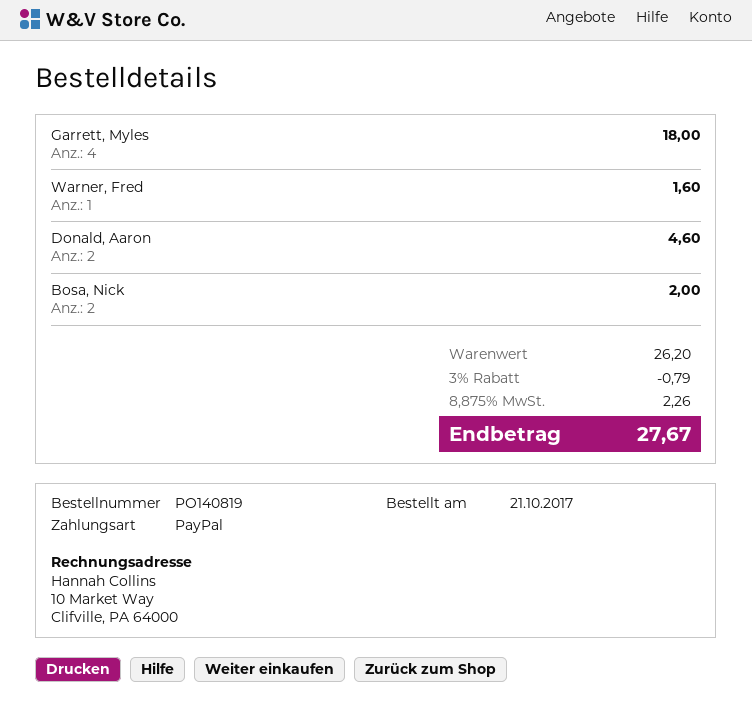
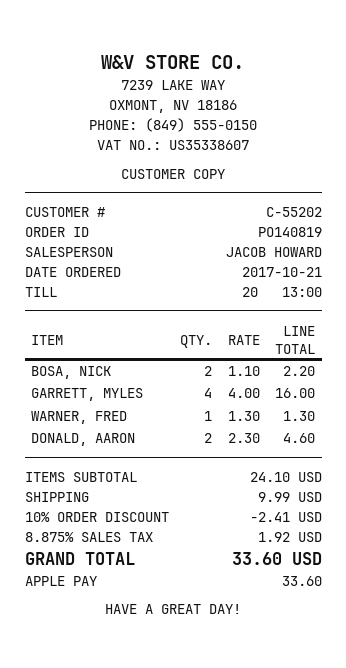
payment method: PayPal -> Apple Pay
Garrett, Myles: 4 for 18.00 -> 4 for 16.00
Warner, Fred: 1 for 1.60 -> 1 for 1.30
Bosa, Nick: 2 for 2.00 -> 2 for 2.20
subtotal: 26.20 -> 24.10
discount: 3% = 0.79 -> 10% = 2.41
shipping: none -> 9.99
tax: 8.875% = 2.26 -> 8.875% = 1.92
total: 27.67 -> 33.60

